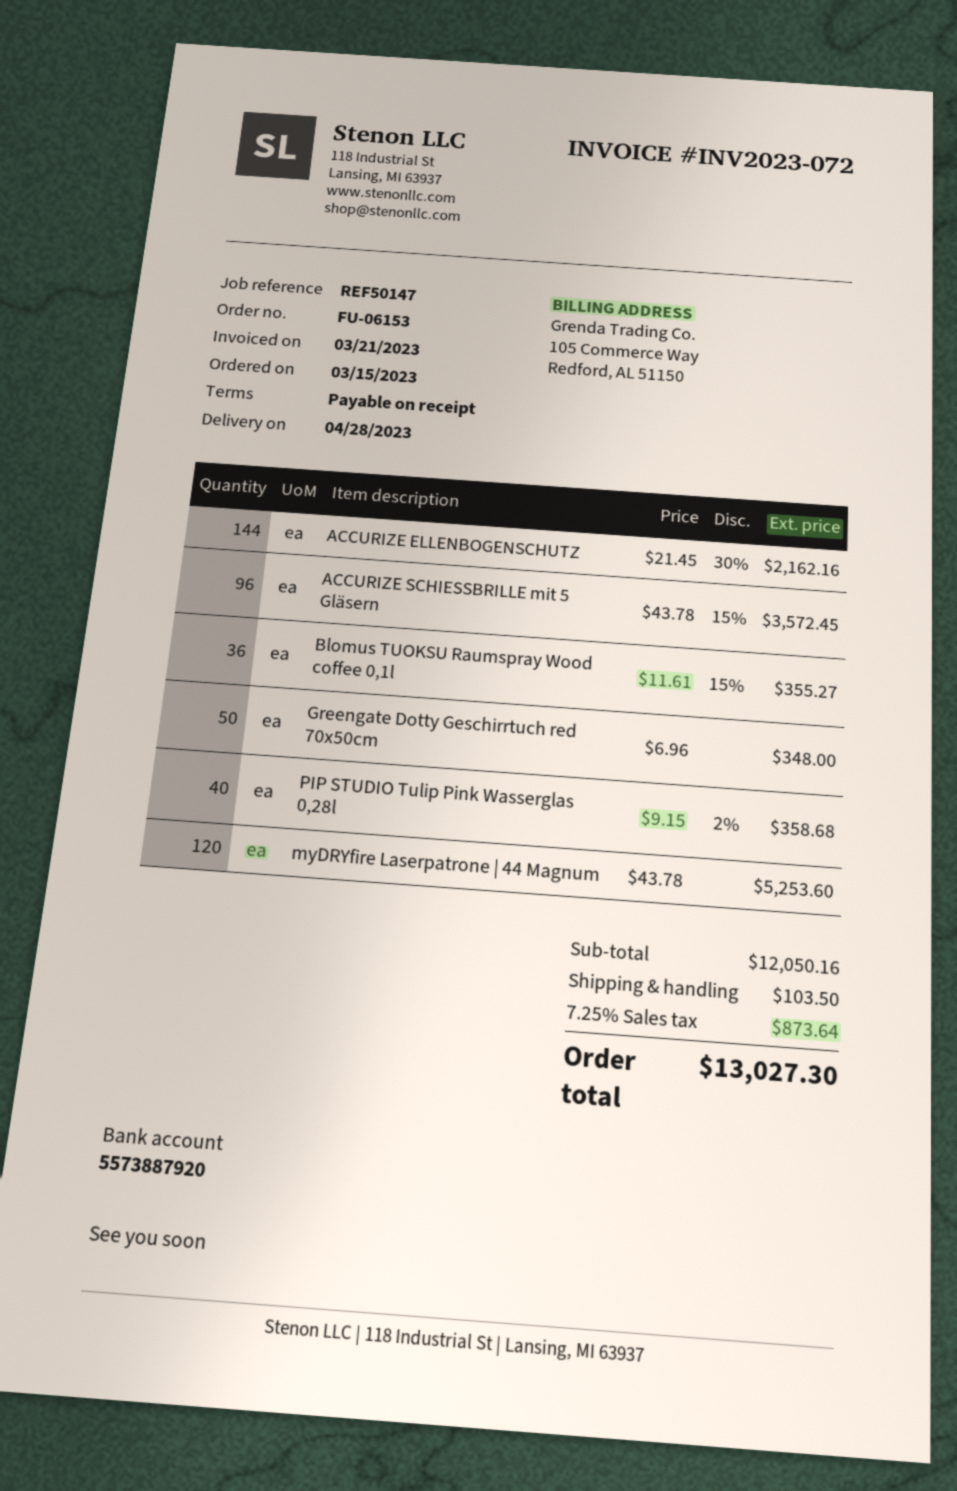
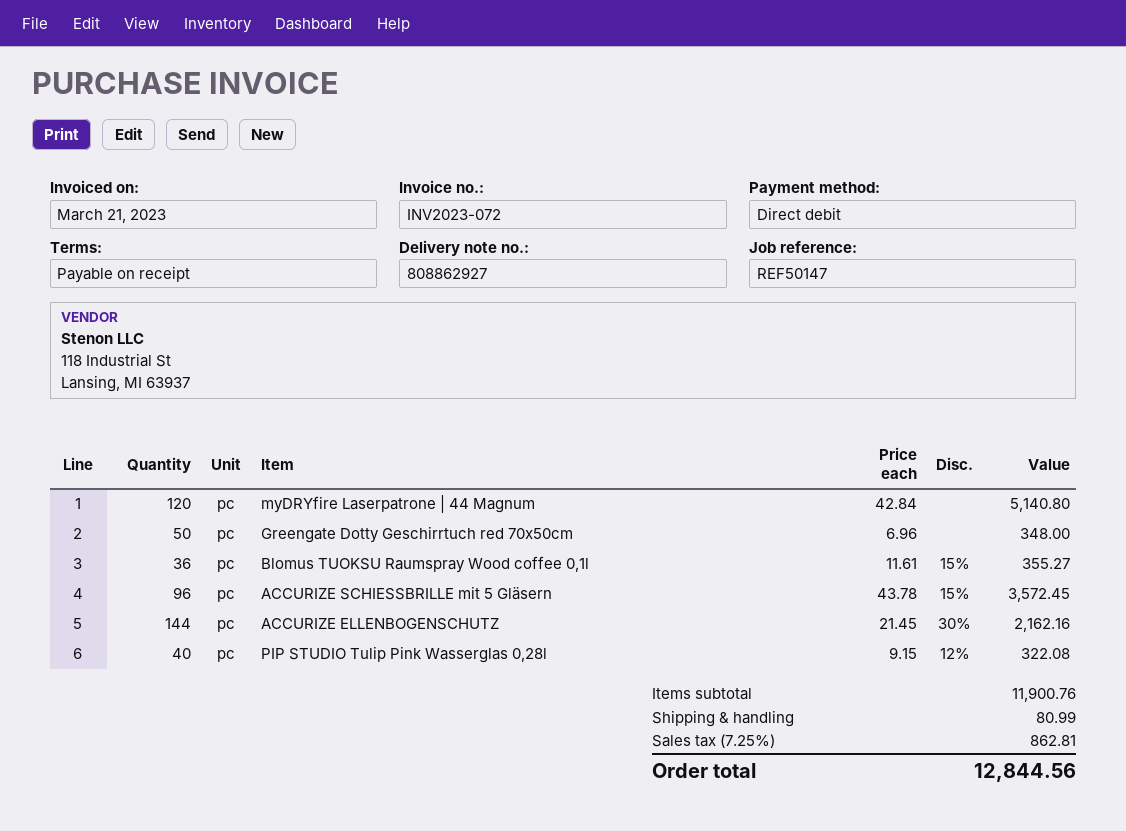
PIP STUDIO Tulip Pink Wasserglas 0,28l: 40 x 9.15 - 2% = 358.68 -> 40 x 9.15 - 12% = 322.08
myDRYfire Laserpatrone | 44 Magnum: 120 x 43.78 = 5253.60 -> 120 x 42.84 = 5140.80
subtotal: 12050.16 -> 11900.76
shipping: 103.50 -> 80.99
tax: 7.25% = 873.64 -> 7.25% = 862.81
total: 13027.30 -> 12844.56

